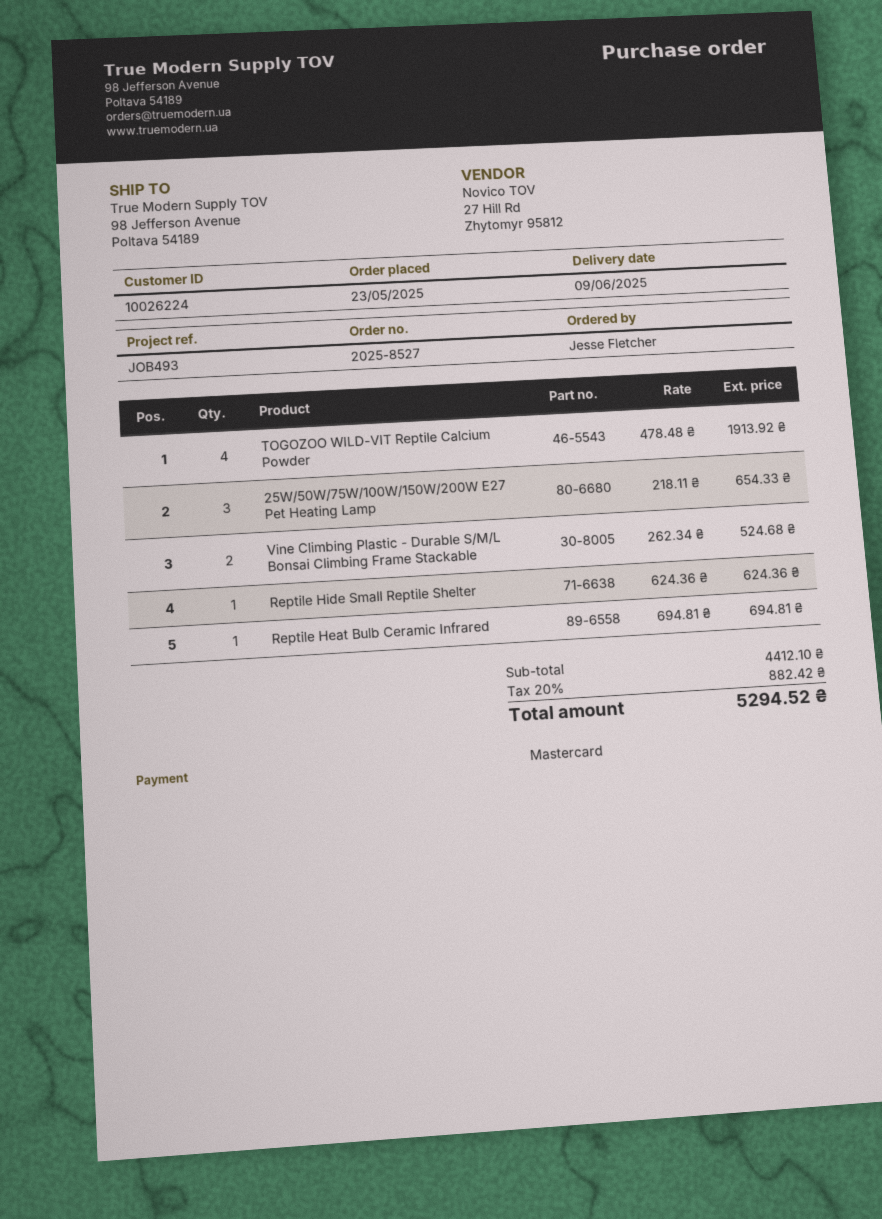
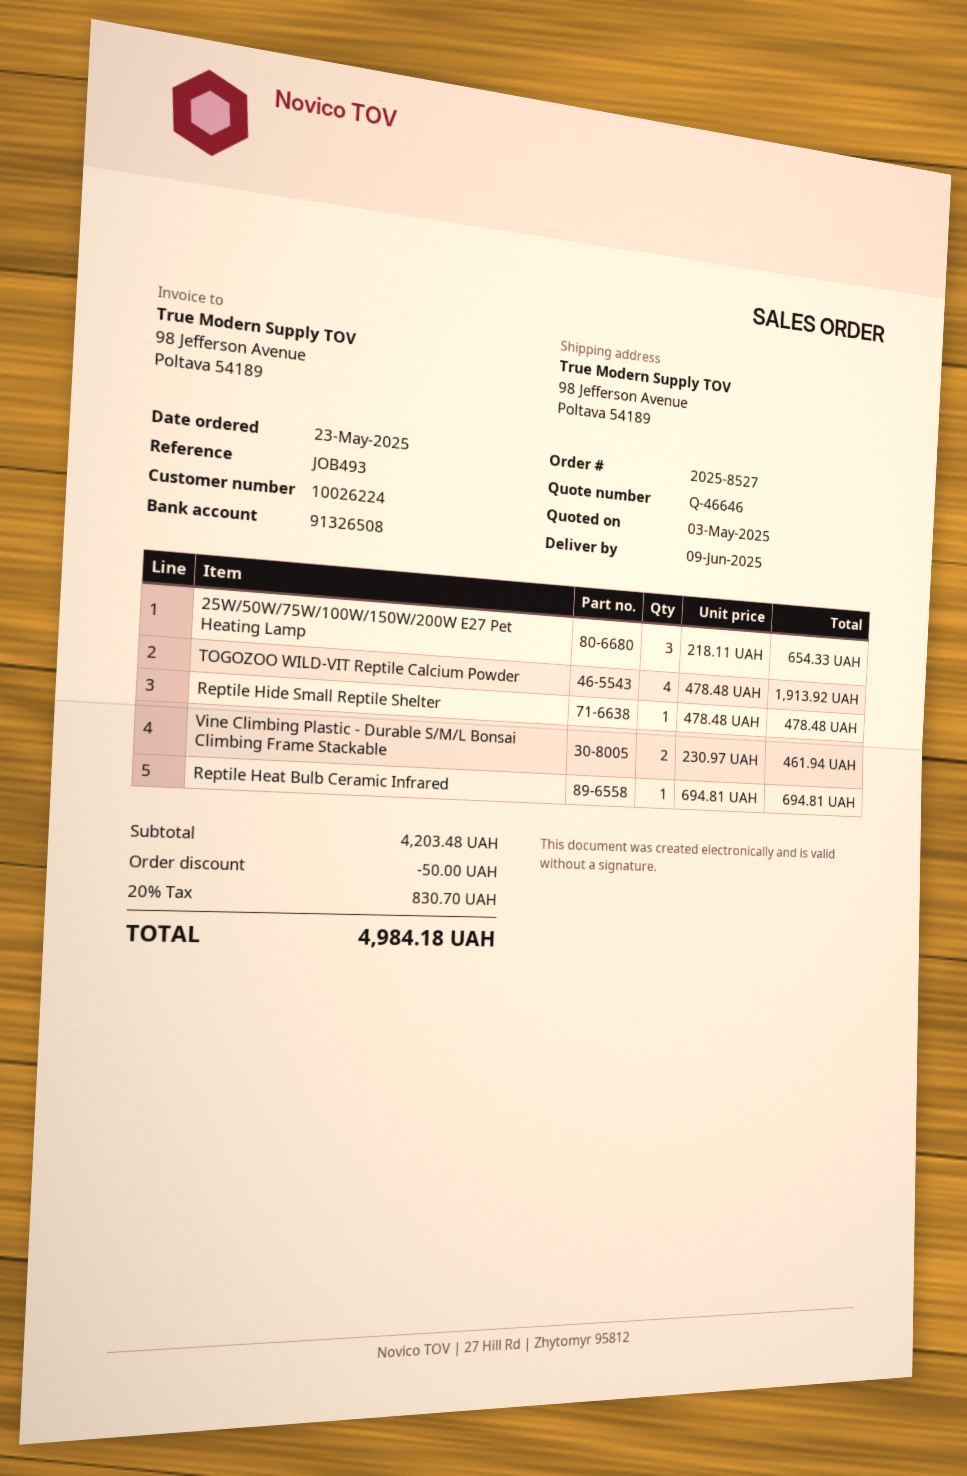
Vine Climbing Plastic - Durable S/M/L Bonsai Climbing Frame Stackable: 2 x 262.34 = 524.68 -> 2 x 230.97 = 461.94
Reptile Hide Small Reptile Shelter: 1 x 624.36 = 624.36 -> 1 x 478.48 = 478.48
subtotal: 4412.10 -> 4203.48
discount: none -> 50.00
tax: 20% = 882.42 -> 20% = 830.70
total: 5294.52 -> 4984.18

